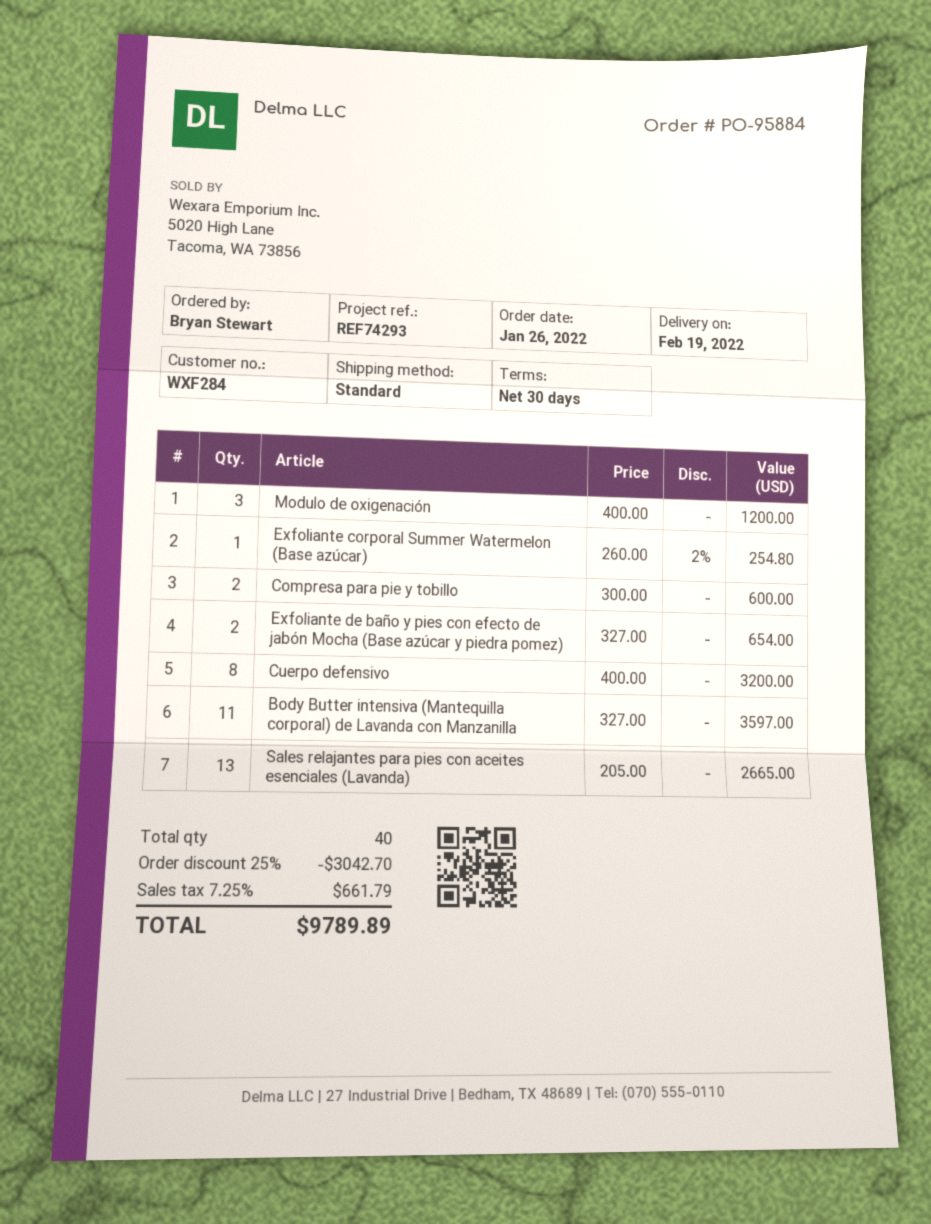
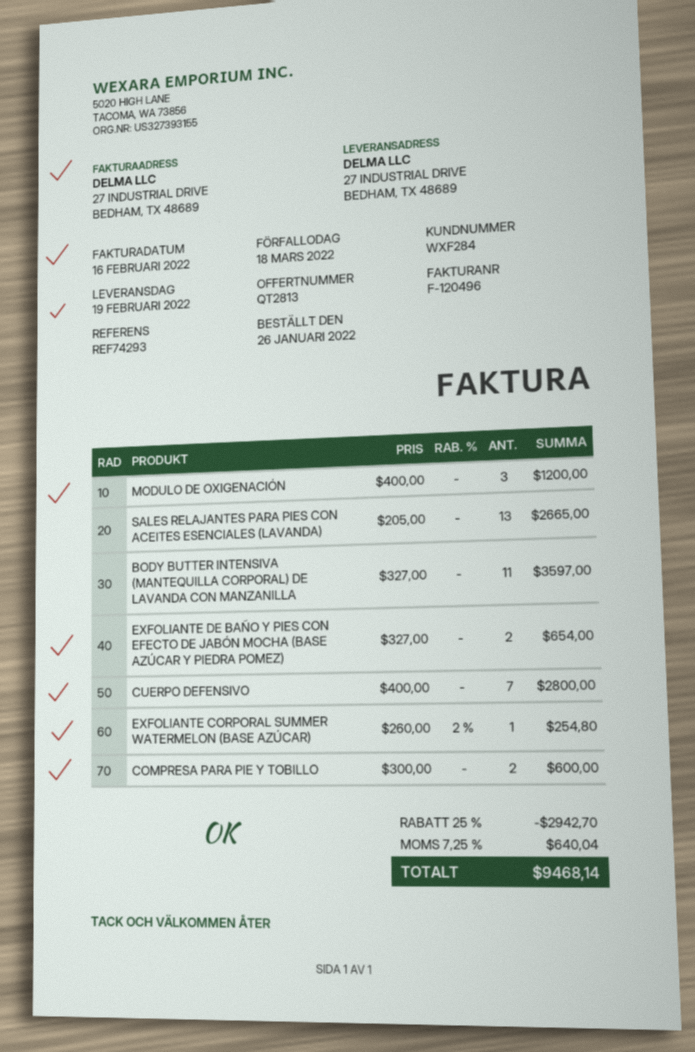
Cuerpo defensivo: 8 x 400.00 = 3200.00 -> 7 x 400.00 = 2800.00
discount: 25% = 3042.70 -> 25% = 2942.70
tax: 7.25% = 661.79 -> 7.25% = 640.04
total: 9789.89 -> 9468.14

